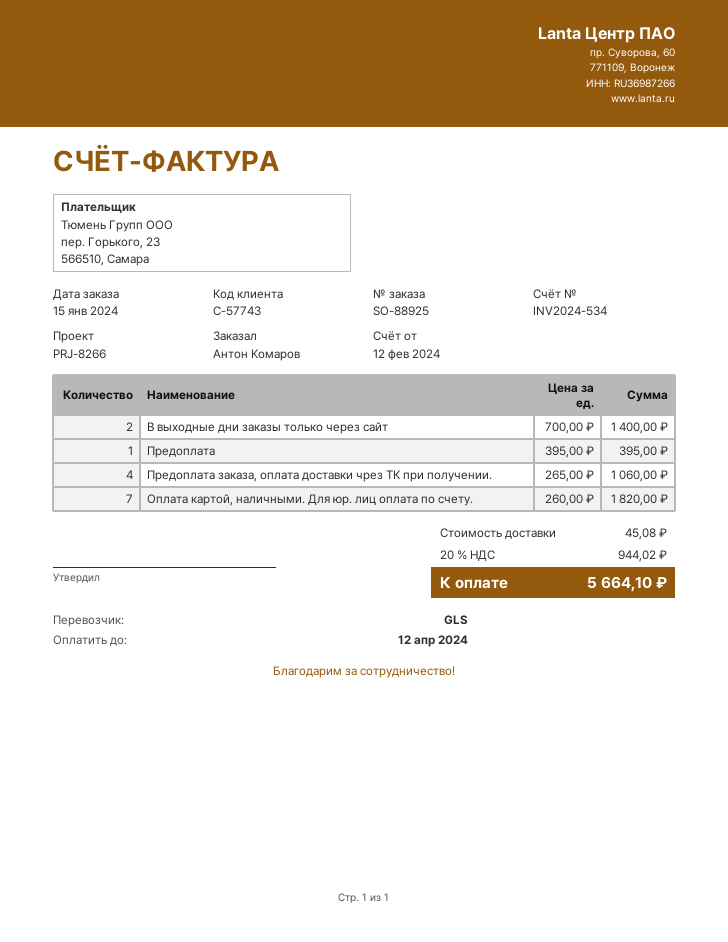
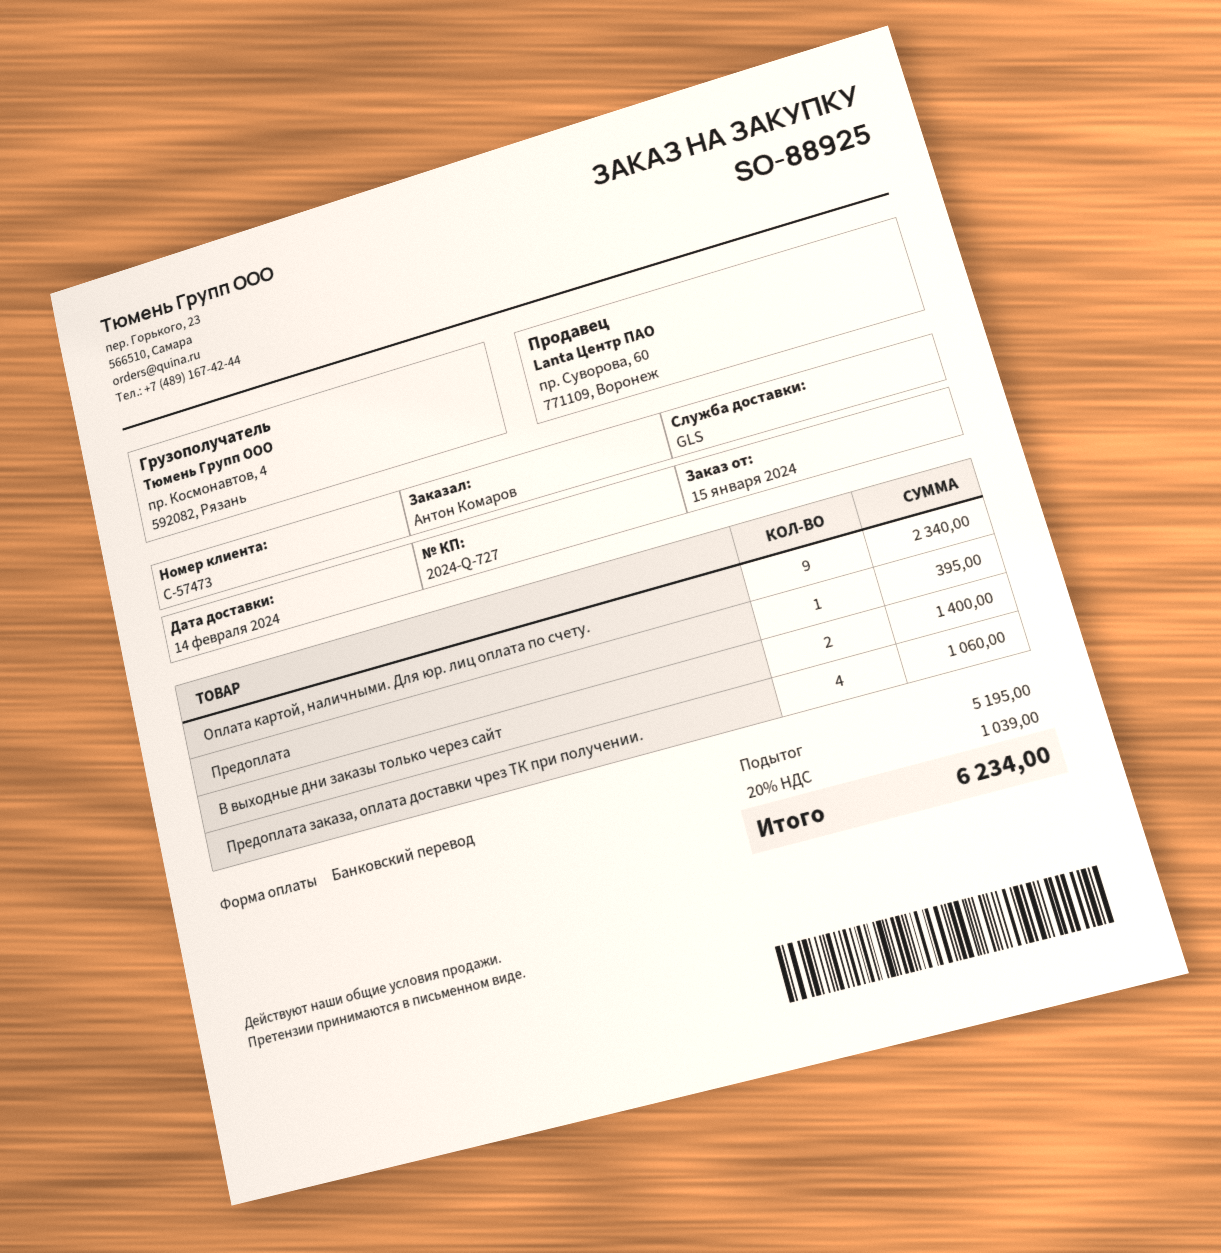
customer number: C-57743 -> C-57473
Оплата картой, наличными. Для юр. лиц оплата по счету.: 7 for 1820.00 -> 9 for 2340.00
shipping: 45.08 -> none
tax: 20% = 944.02 -> 20% = 1039.00
total: 5664.10 -> 6234.00

